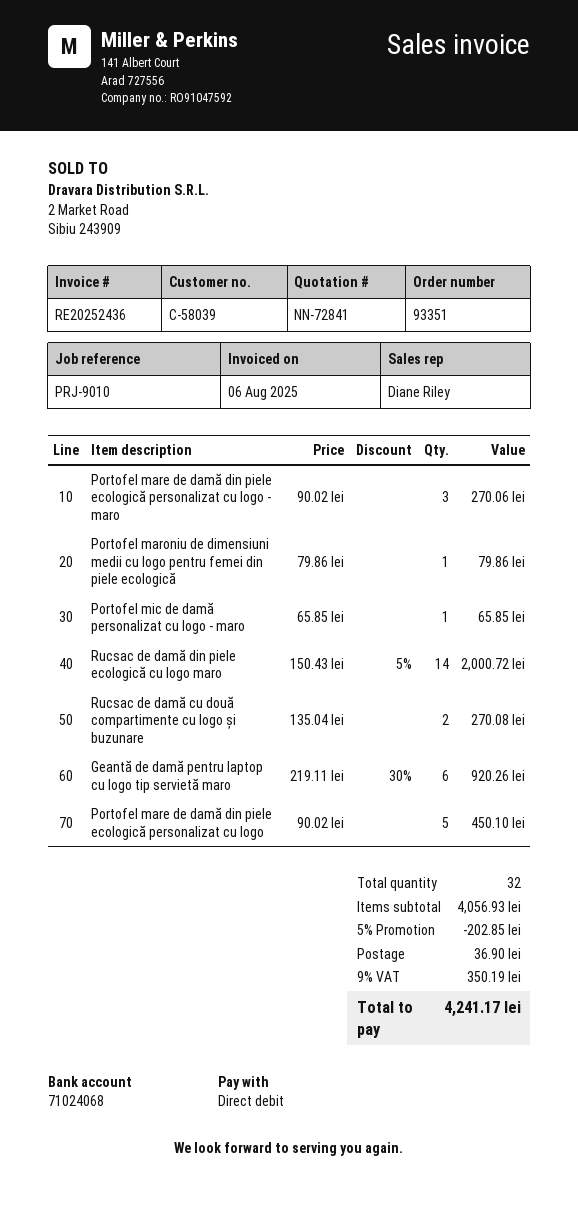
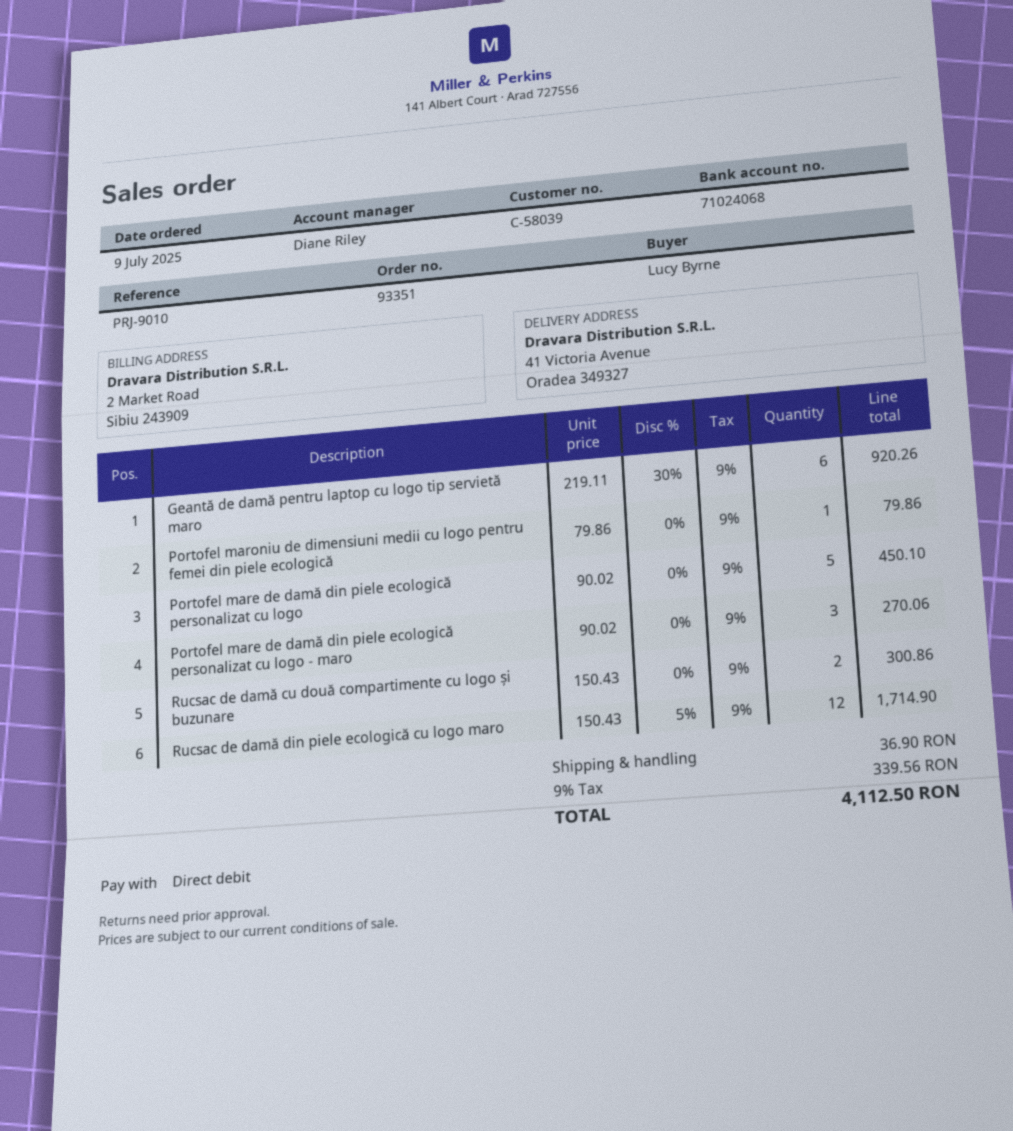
Portofel mic de damă personalizat cu logo - maro: 1 x 65.85 = 65.85 -> none
Rucsac de damă din piele ecologică cu logo maro: 14 x 150.43 - 5% = 2000.72 -> 12 x 150.43 - 5% = 1714.90
Rucsac de damă cu două compartimente cu logo și buzunare: 2 x 135.04 = 270.08 -> 2 x 150.43 = 300.86
discount: 5% = 202.85 -> none
tax: 9% = 350.19 -> 9% = 339.56
total: 4241.17 -> 4112.50

